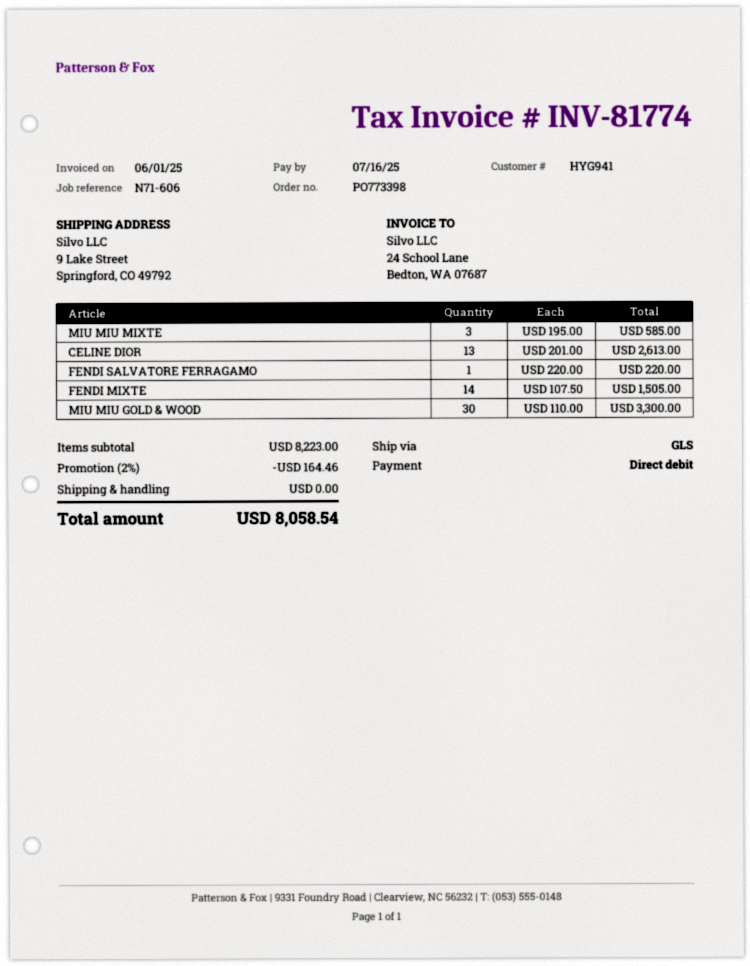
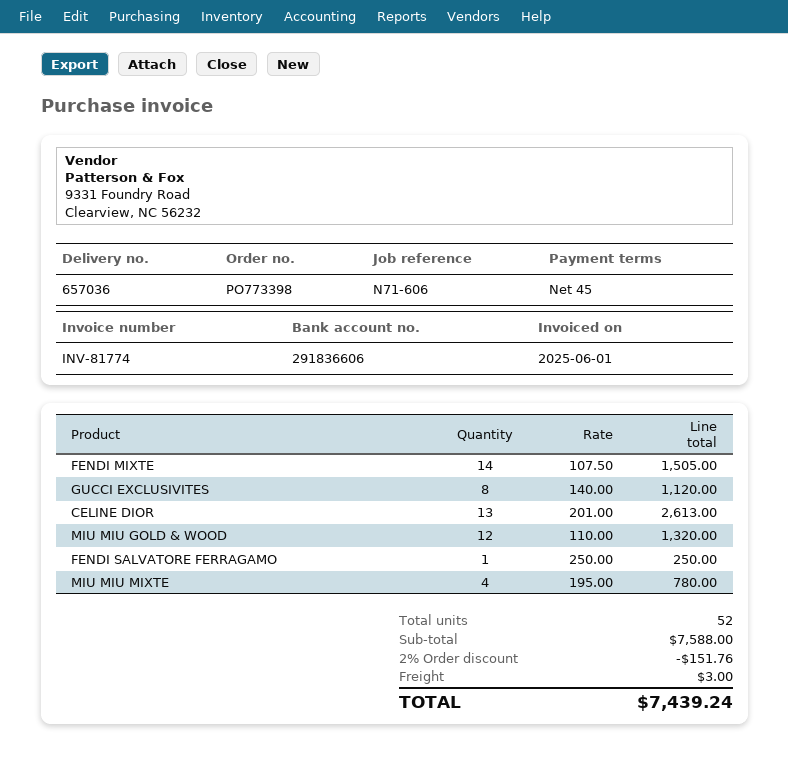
MIU MIU MIXTE: 3 x 195.00 = 585.00 -> 4 x 195.00 = 780.00
FENDI SALVATORE FERRAGAMO: 1 x 220.00 = 220.00 -> 1 x 250.00 = 250.00
MIU MIU GOLD & WOOD: 30 x 110.00 = 3300.00 -> 12 x 110.00 = 1320.00
GUCCI EXCLUSIVITES: none -> 8 x 140.00 = 1120.00
subtotal: 8223.00 -> 7588.00
discount: 2% = 164.46 -> 2% = 151.76
shipping: 0.00 -> 3.00
total: 8058.54 -> 7439.24

